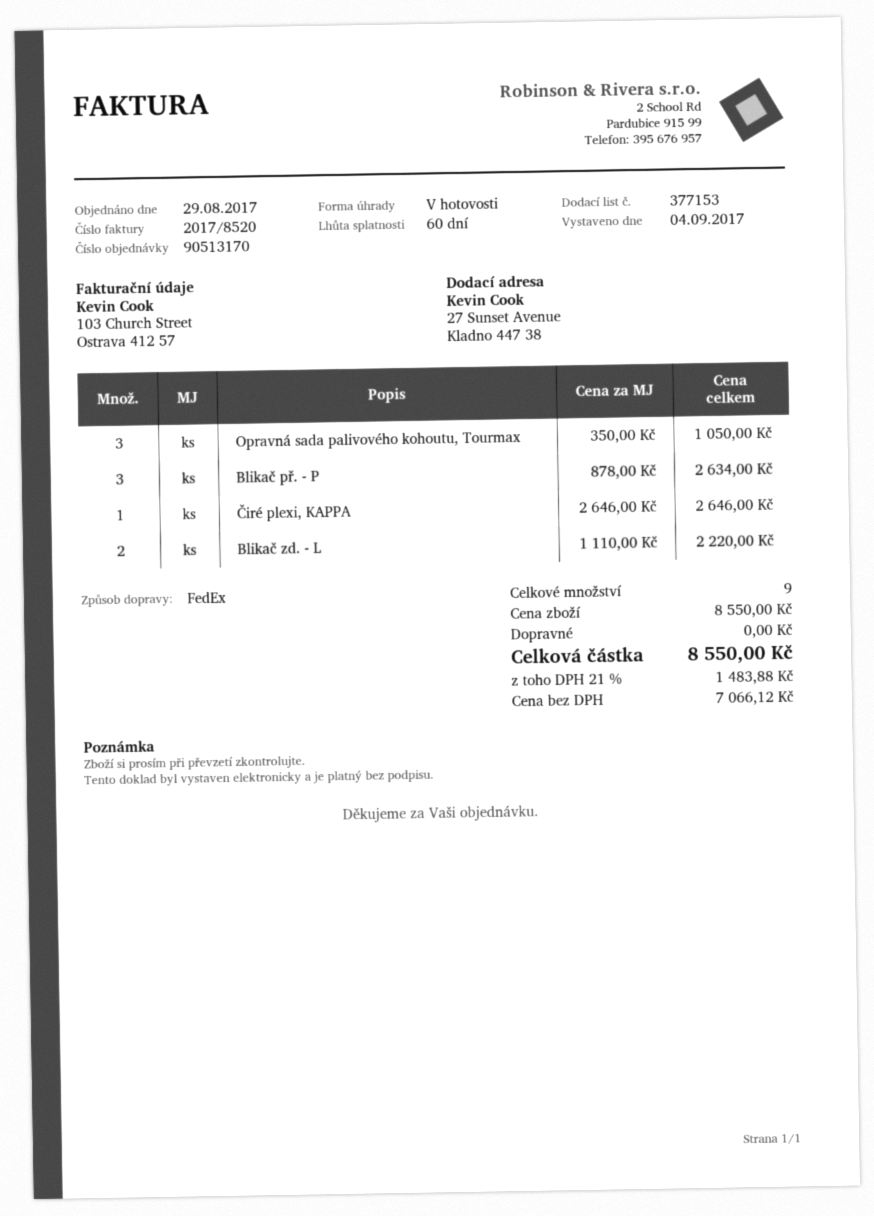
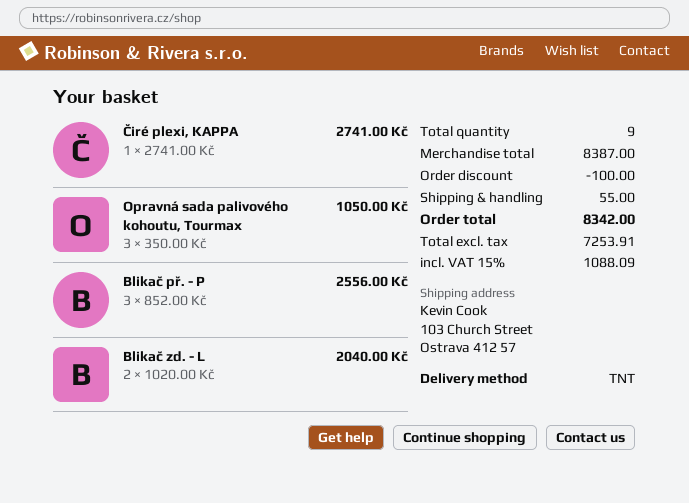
shipping method: FedEx -> TNT
ship to: 27 Sunset Avenue, Kladno 447 38 -> 103 Church Street, Ostrava 412 57
Blikač př. - P: 3 x 878.00 = 2634.00 -> 3 x 852.00 = 2556.00
Čiré plexi, KAPPA: 1 x 2646.00 = 2646.00 -> 1 x 2741.00 = 2741.00
Blikač zd. - L: 2 x 1110.00 = 2220.00 -> 2 x 1020.00 = 2040.00
subtotal: 8550.00 -> 8387.00
discount: none -> 100.00
shipping: 0.00 -> 55.00
net: 7066.12 -> 7253.91
tax: 21% = 1483.88 -> 15% = 1088.09
total: 8550.00 -> 8342.00

